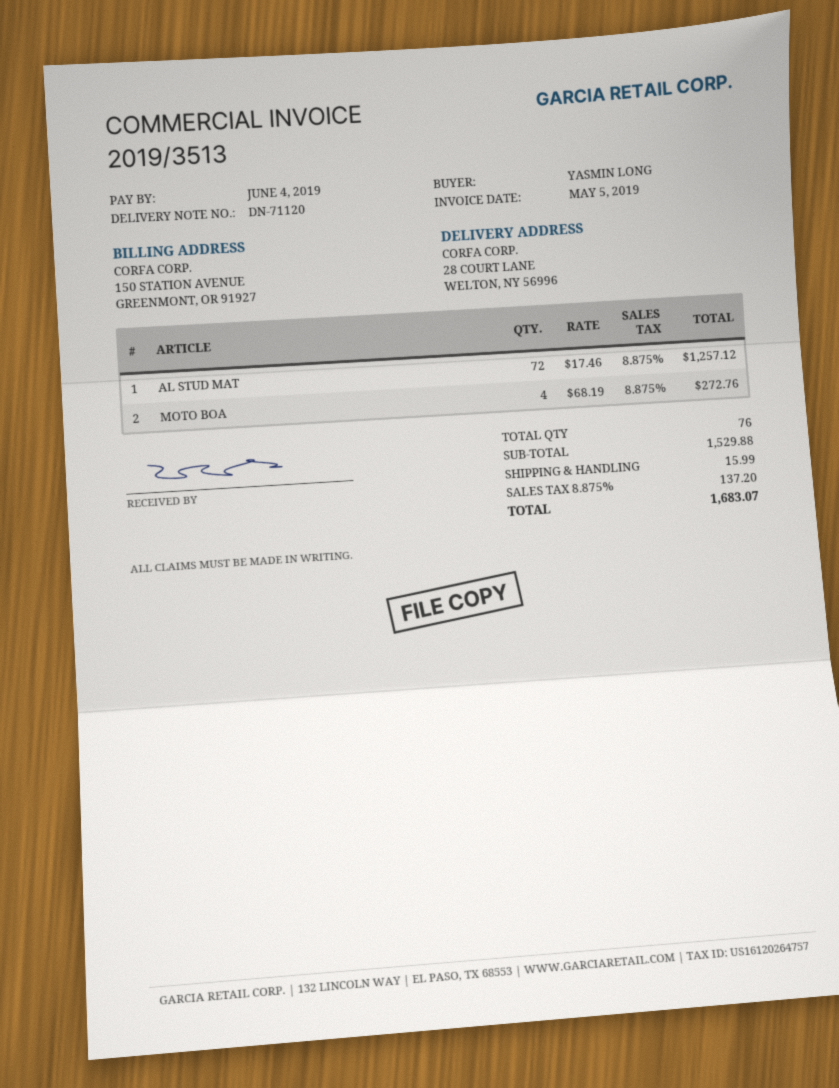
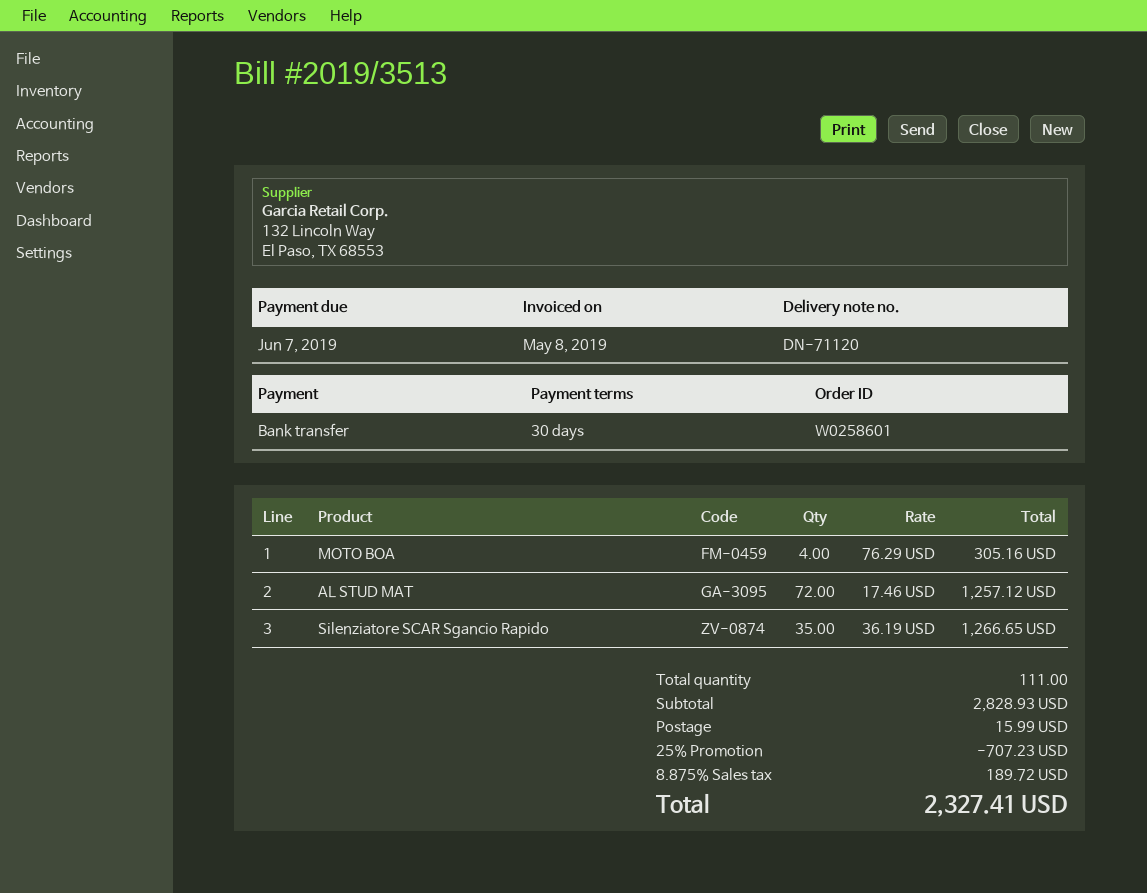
invoice date: 2019-05-05 -> 2019-05-08
due date: 2019-06-04 -> 2019-06-07
MOTO BOA: 4 x 68.19 = 272.76 -> 4 x 76.29 = 305.16
Silenziatore SCAR Sgancio Rapido: none -> 35 x 36.19 = 1266.65
total quantity: 76 -> 111
subtotal: 1529.88 -> 2828.93
discount: none -> 25% = 707.23
tax: 8.875% = 137.20 -> 8.875% = 189.72
total: 1683.07 -> 2327.41

